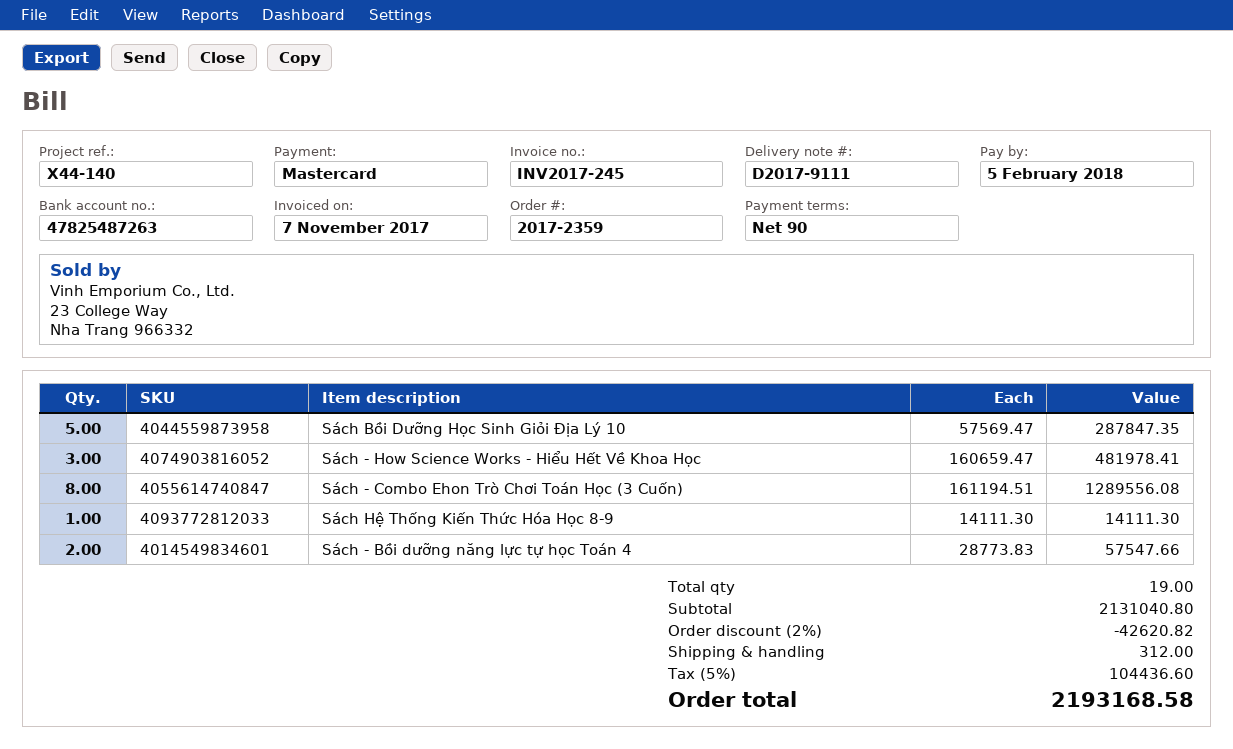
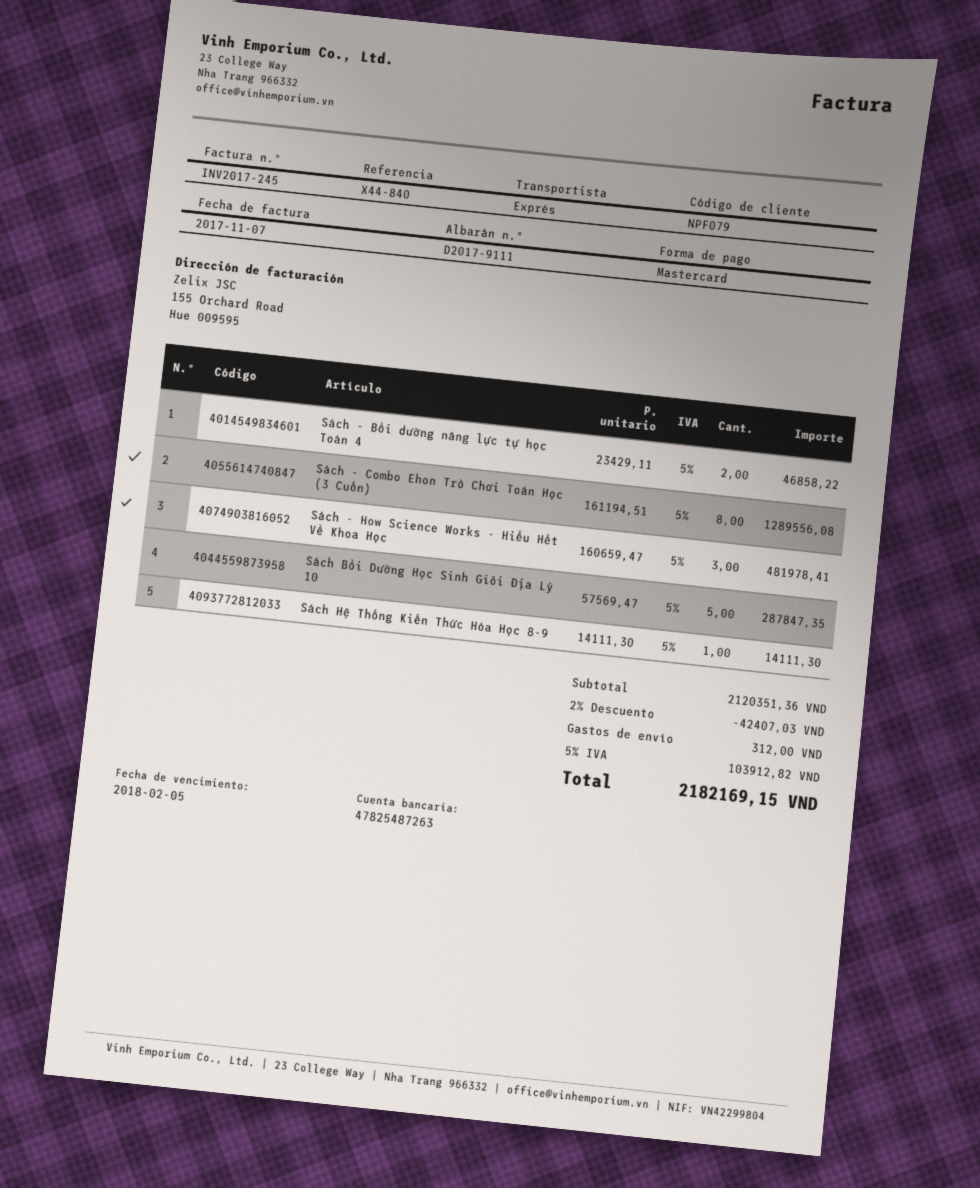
reference: X44-140 -> X44-840
Sách - Bồi dưỡng năng lực tự học Toán 4: 2 x 28773.83 = 57547.66 -> 2 x 23429.11 = 46858.22
subtotal: 2131040.80 -> 2120351.36
discount: 2% = 42620.82 -> 2% = 42407.03
tax: 5% = 104436.60 -> 5% = 103912.82
total: 2193168.58 -> 2182169.15

